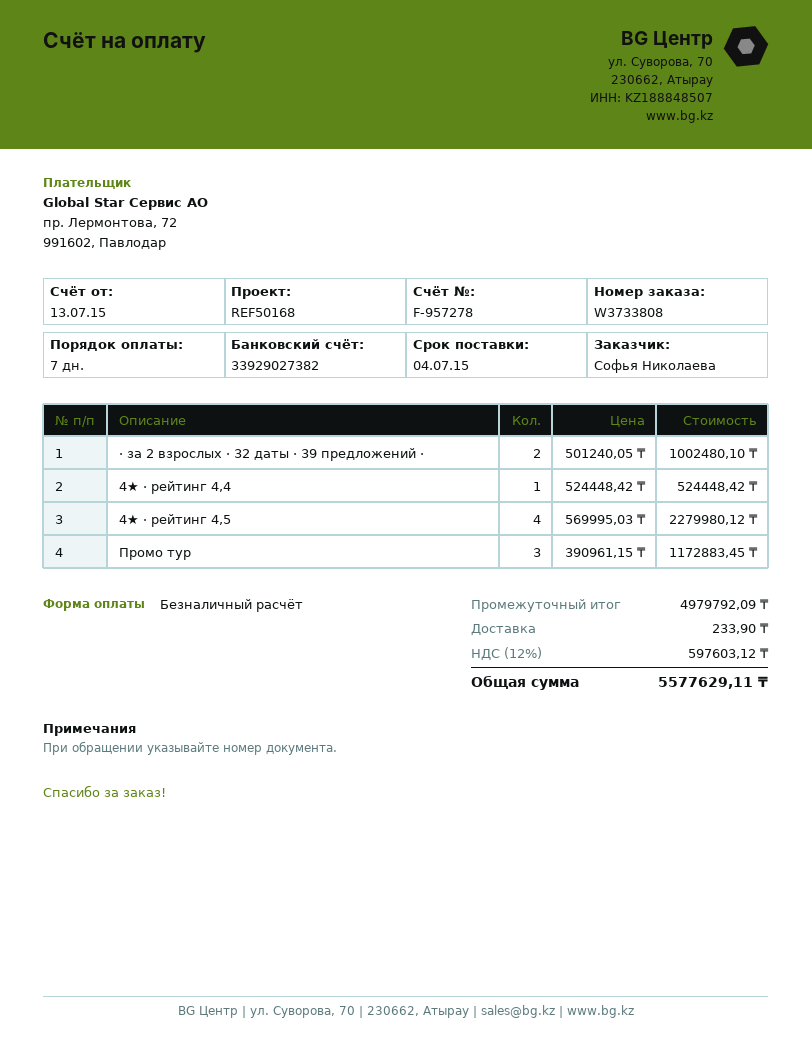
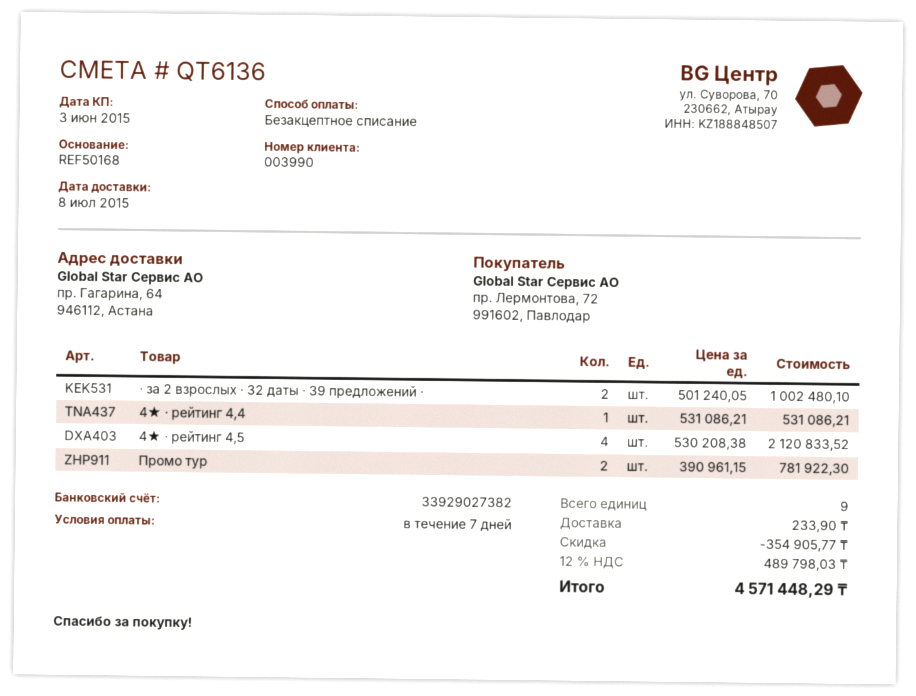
delivery date: 2015-07-04 -> 2015-07-08
payment method: bank transfer -> direct debit
4★ · рейтинг 4,4: 1 x 524448.42 = 524448.42 -> 1 x 531086.21 = 531086.21
4★ · рейтинг 4,5: 4 x 569995.03 = 2279980.12 -> 4 x 530208.38 = 2120833.52
Промо тур: 3 x 390961.15 = 1172883.45 -> 2 x 390961.15 = 781922.30
discount: none -> 354905.77
tax: 12% = 597603.12 -> 12% = 489798.03
total: 5577629.11 -> 4571448.29

